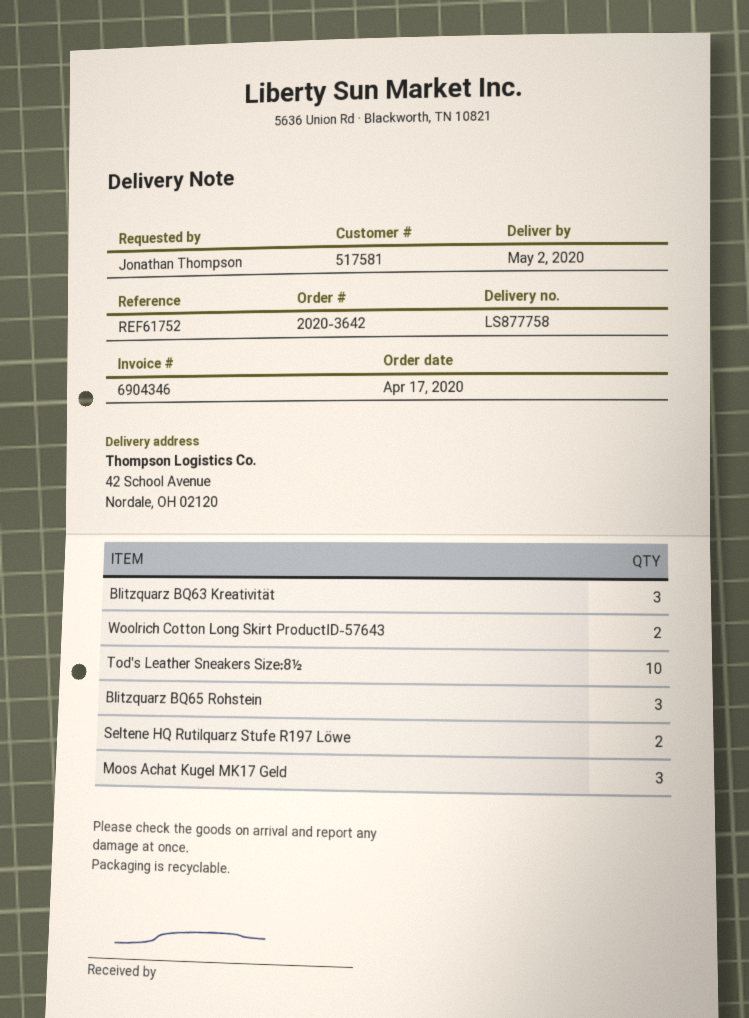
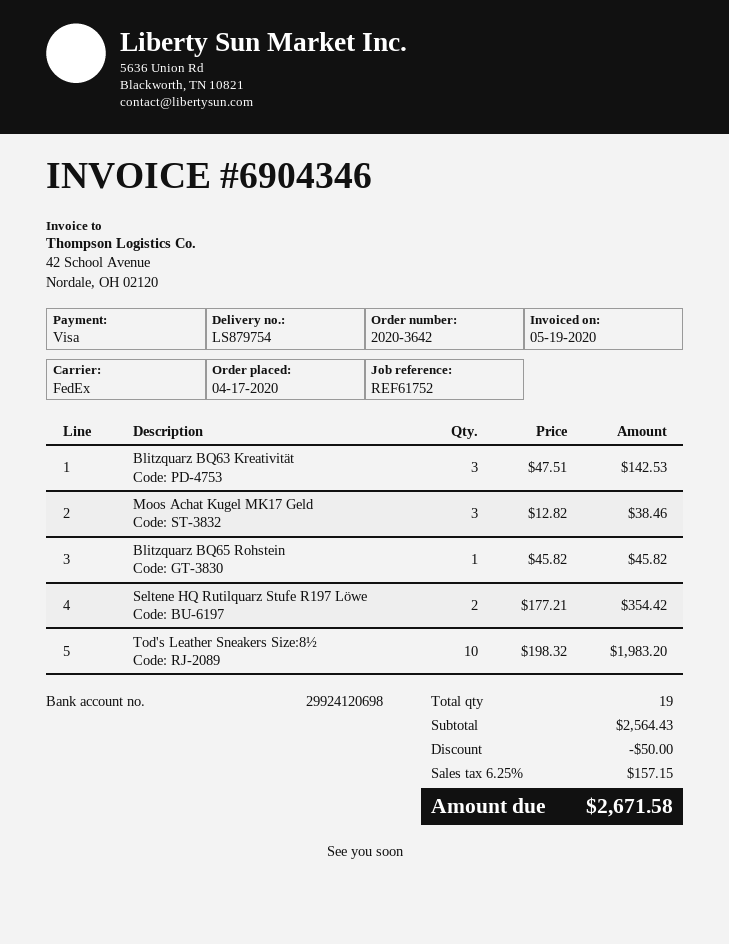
delivery note number: LS877758 -> LS879754
Woolrich Cotton Long Skirt ProductID-57643: 2 -> none
Blitzquarz BQ65 Rohstein: 3 -> 1

